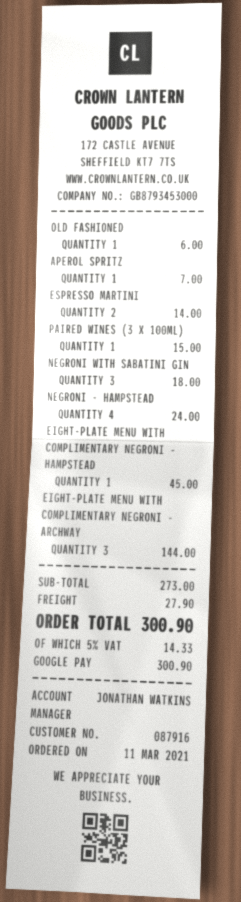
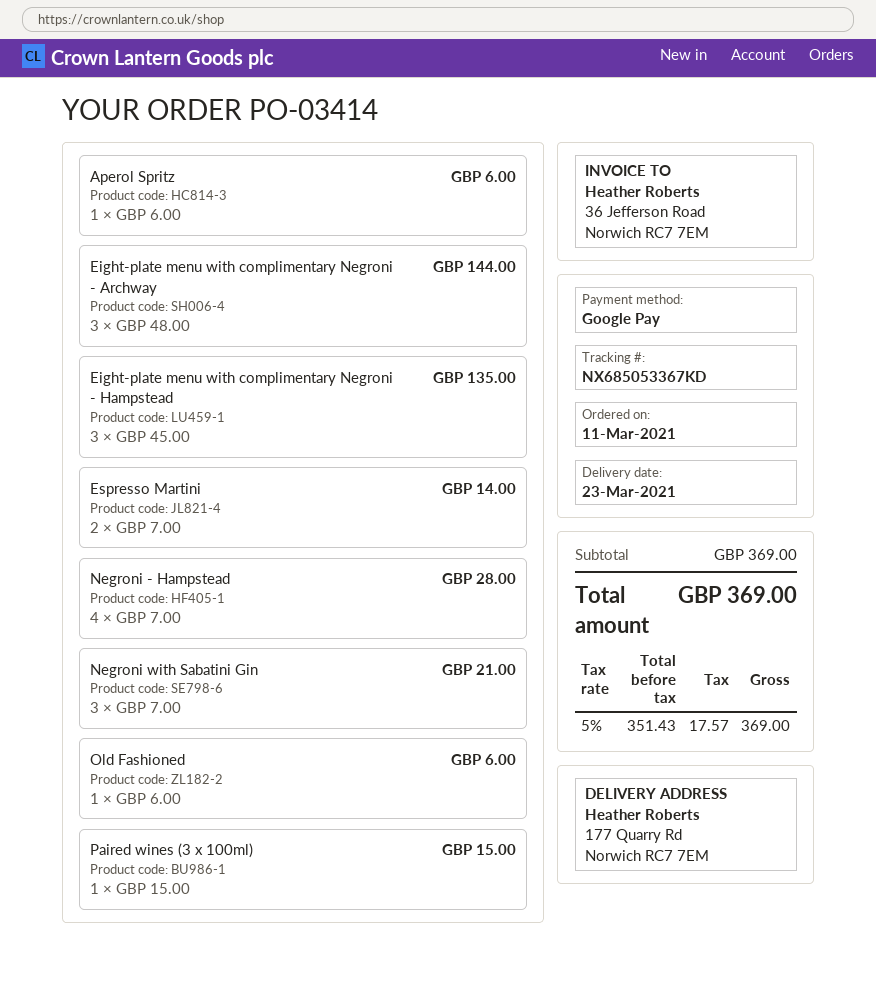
APEROL SPRITZ: 1 for 7.00 -> 1 for 6.00
NEGRONI WITH SABATINI GIN: 3 for 18.00 -> 3 for 21.00
NEGRONI - HAMPSTEAD: 4 for 24.00 -> 4 for 28.00
EIGHT-PLATE MENU WITH COMPLIMENTARY NEGRONI - HAMPSTEAD: 1 for 45.00 -> 3 for 135.00
subtotal: 273.00 -> 369.00
shipping: 27.90 -> none
tax: 5% = 14.33 -> 5% = 17.57
total: 300.90 -> 369.00

